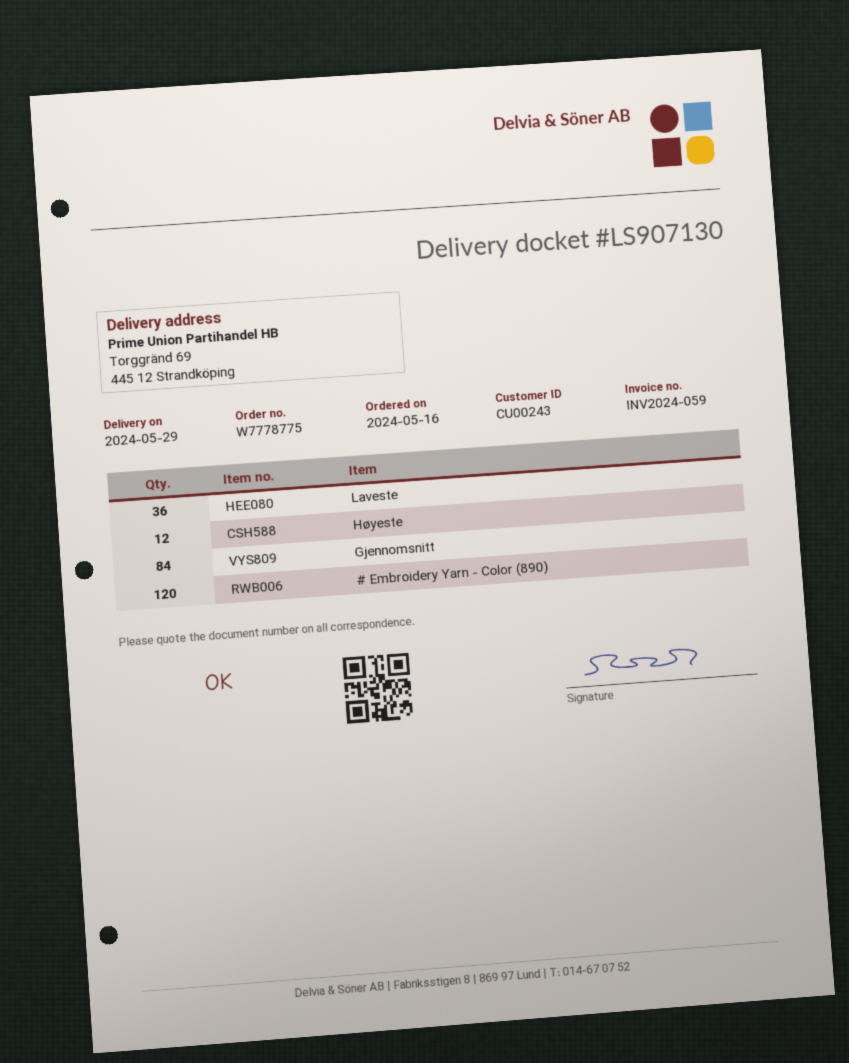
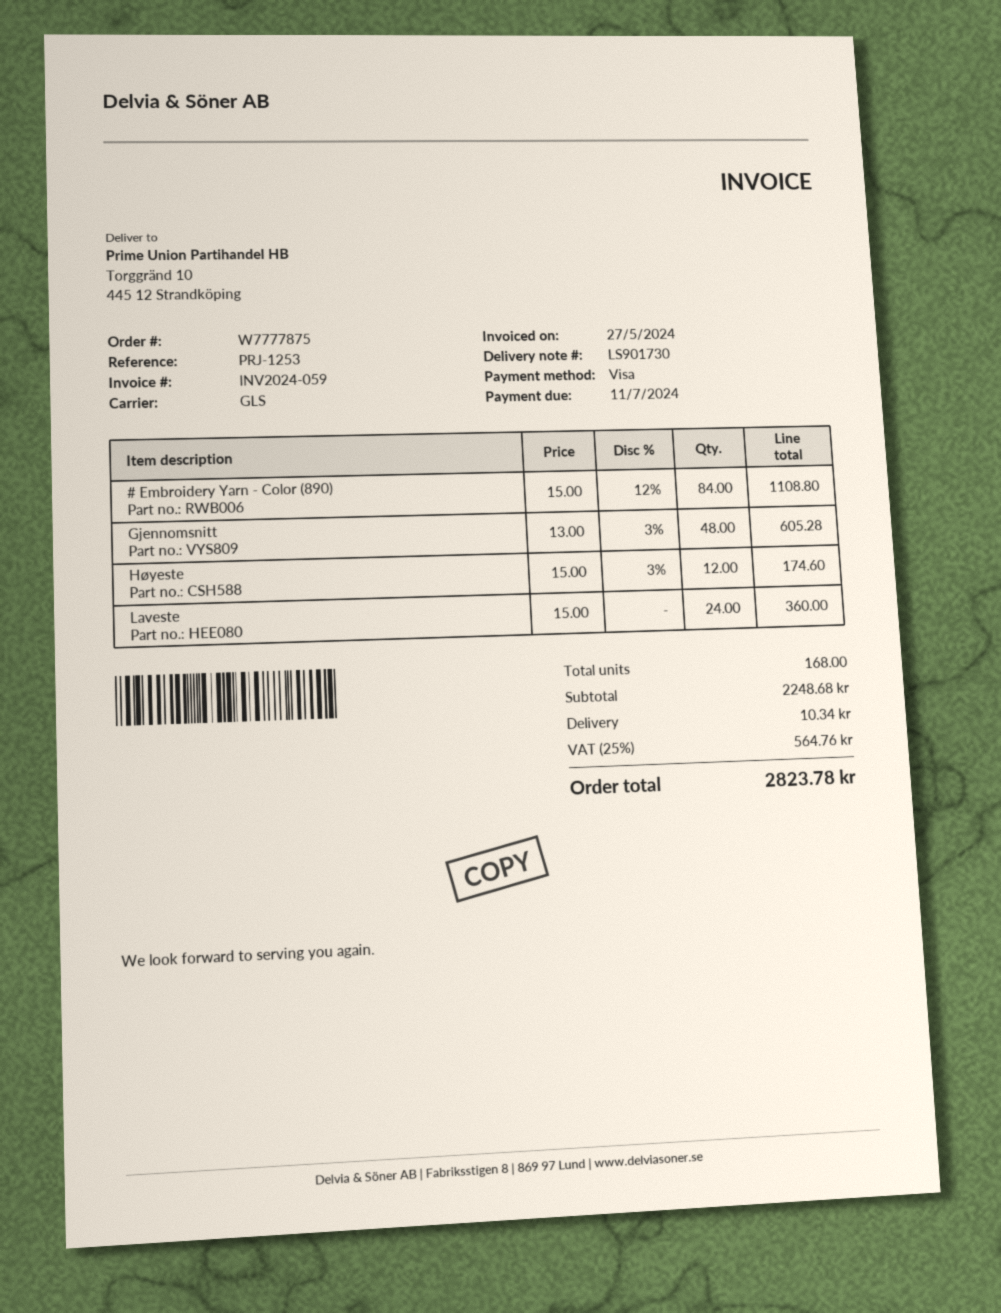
order number: W7778775 -> W7777875
delivery note number: LS907130 -> LS901730
ship to: Torggränd 69, 445 12 Strandköping -> Torggränd 10, 445 12 Strandköping
Laveste: 36 -> 24
Gjennomsnitt: 84 -> 48
# Embroidery Yarn - Color (890): 120 -> 84

